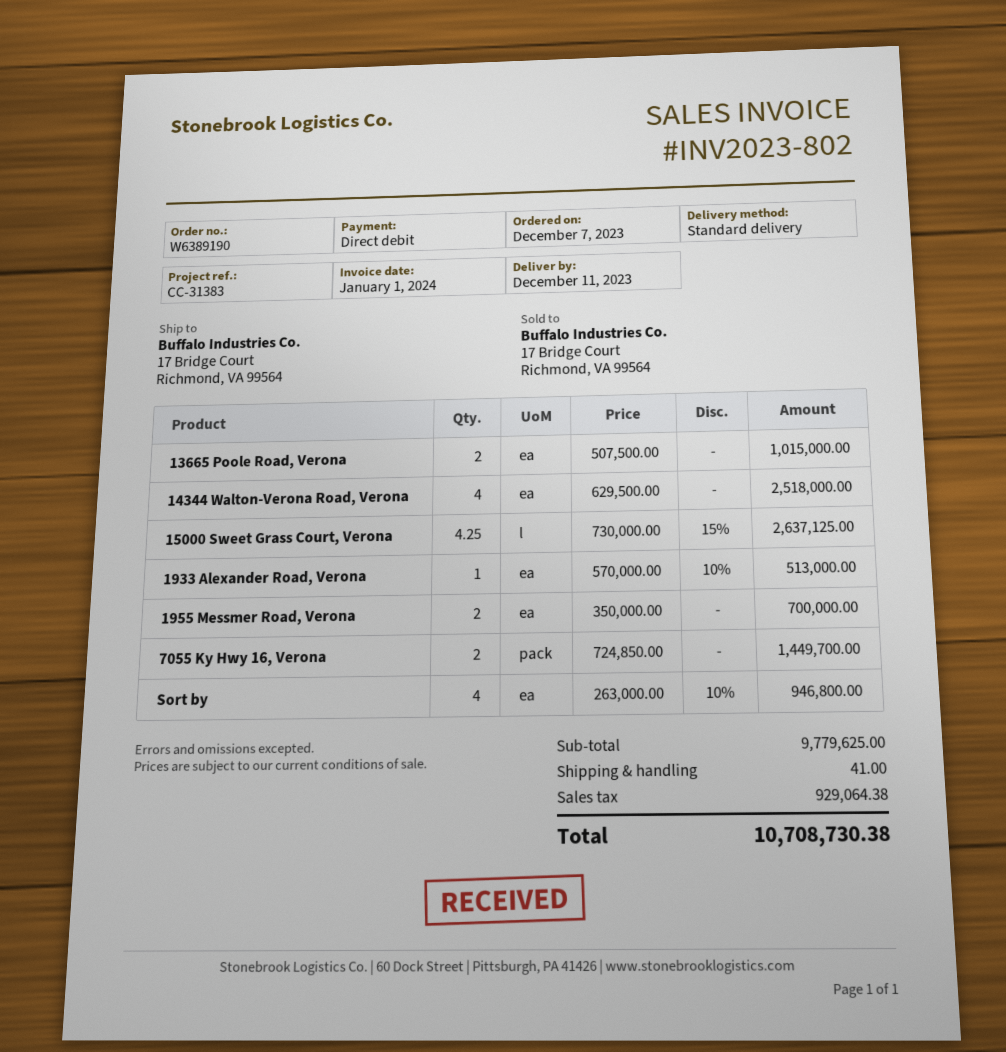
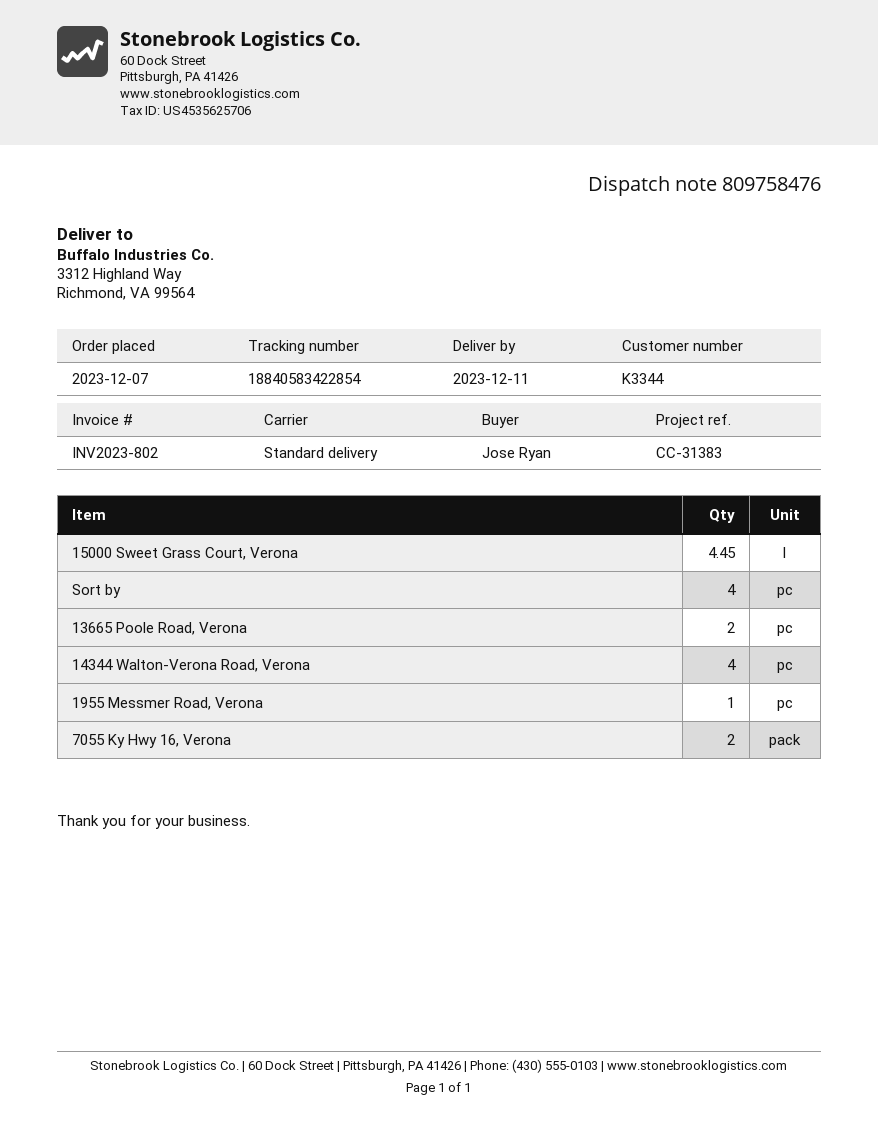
ship to: 17 Bridge Court, Richmond, VA 99564 -> 3312 Highland Way, Richmond, VA 99564
15000 Sweet Grass Court, Verona: 4.25 -> 4.45
1933 Alexander Road, Verona: 1 -> none
1955 Messmer Road, Verona: 2 -> 1

